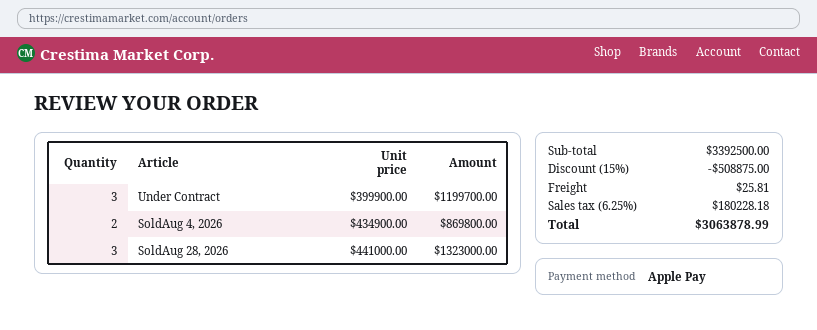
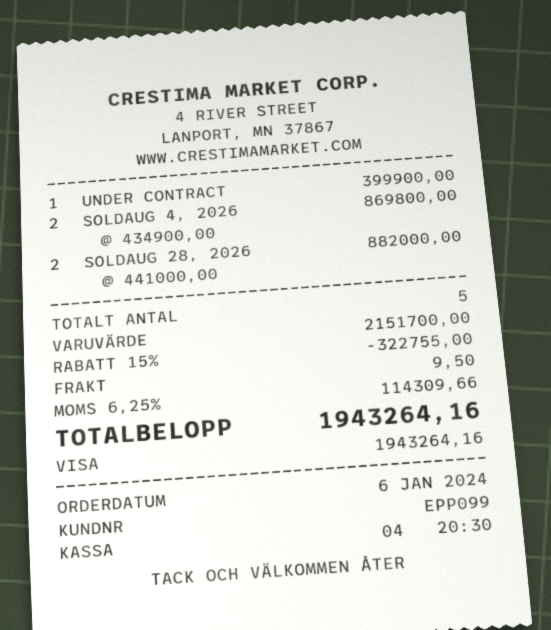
payment method: Apple Pay -> Visa
Under Contract: 3 x 399900.00 = 1199700.00 -> 1 x 399900.00 = 399900.00
SoldAug 28, 2026: 3 x 441000.00 = 1323000.00 -> 2 x 441000.00 = 882000.00
subtotal: 3392500.00 -> 2151700.00
discount: 15% = 508875.00 -> 15% = 322755.00
shipping: 25.81 -> 9.50
tax: 6.25% = 180228.18 -> 6.25% = 114309.66
total: 3063878.99 -> 1943264.16

